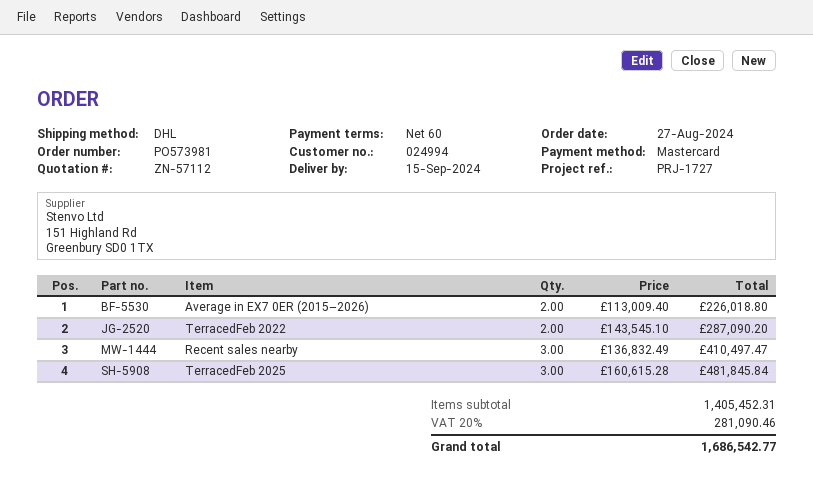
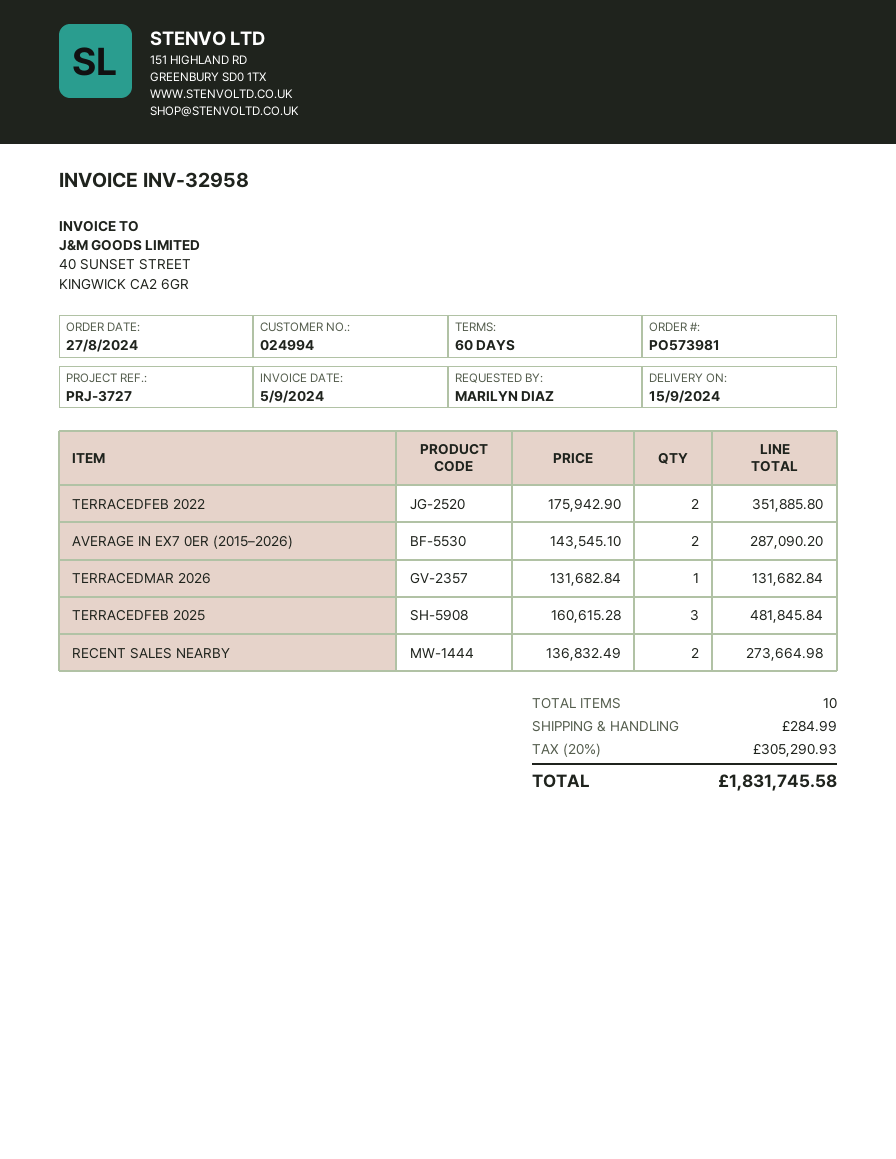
reference: PRJ-1727 -> PRJ-3727
Average in EX7 0ER (2015–2026): 2 x 113009.40 = 226018.80 -> 2 x 143545.10 = 287090.20
TerracedFeb 2022: 2 x 143545.10 = 287090.20 -> 2 x 175942.90 = 351885.80
Recent sales nearby: 3 x 136832.49 = 410497.47 -> 2 x 136832.49 = 273664.98
TERRACEDMAR 2026: none -> 1 x 131682.84 = 131682.84
shipping: none -> 284.99
tax: 20% = 281090.46 -> 20% = 305290.93
total: 1686542.77 -> 1831745.58

